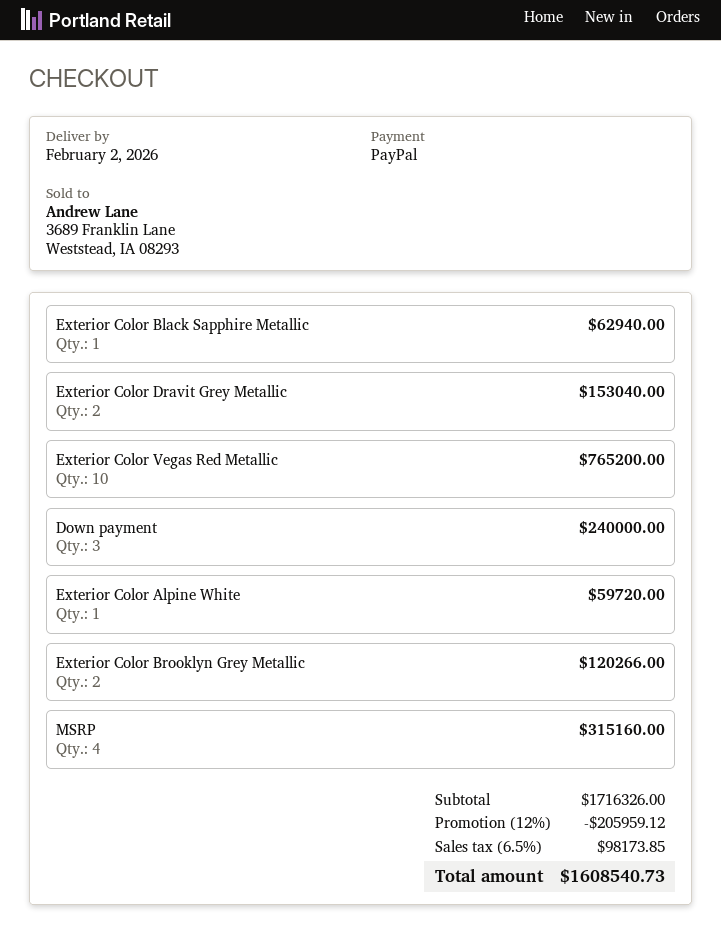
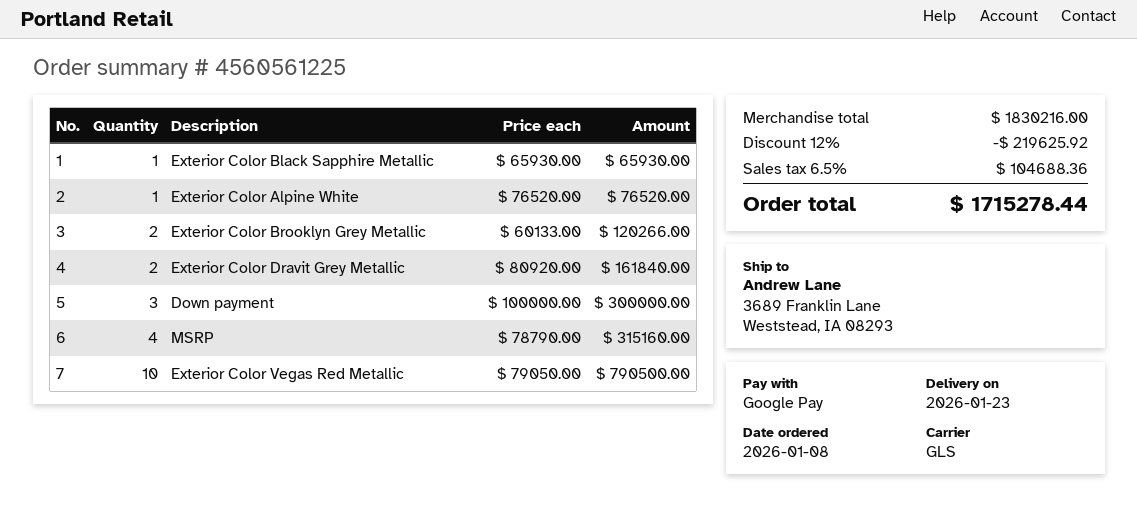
delivery date: 2026-02-02 -> 2026-01-23
payment method: PayPal -> Google Pay
Exterior Color Black Sapphire Metallic: 1 for 62940.00 -> 1 for 65930.00
Exterior Color Dravit Grey Metallic: 2 for 153040.00 -> 2 for 161840.00
Exterior Color Vegas Red Metallic: 10 for 765200.00 -> 10 for 790500.00
Down payment: 3 for 240000.00 -> 3 for 300000.00
Exterior Color Alpine White: 1 for 59720.00 -> 1 for 76520.00
subtotal: 1716326.00 -> 1830216.00
discount: 12% = 205959.12 -> 12% = 219625.92
tax: 6.5% = 98173.85 -> 6.5% = 104688.36
total: 1608540.73 -> 1715278.44

